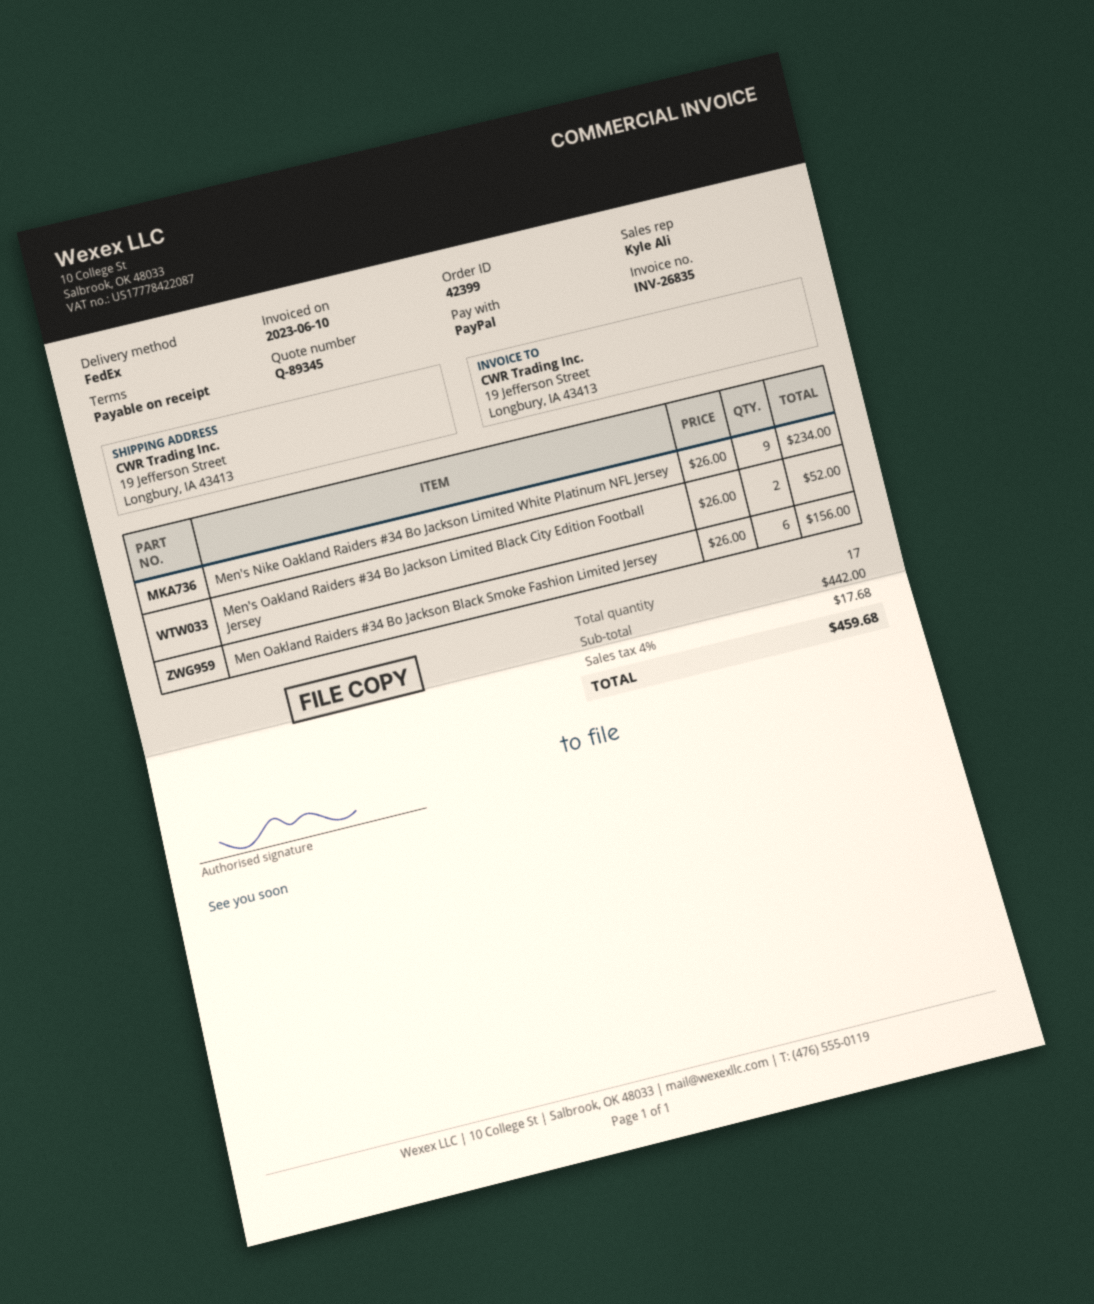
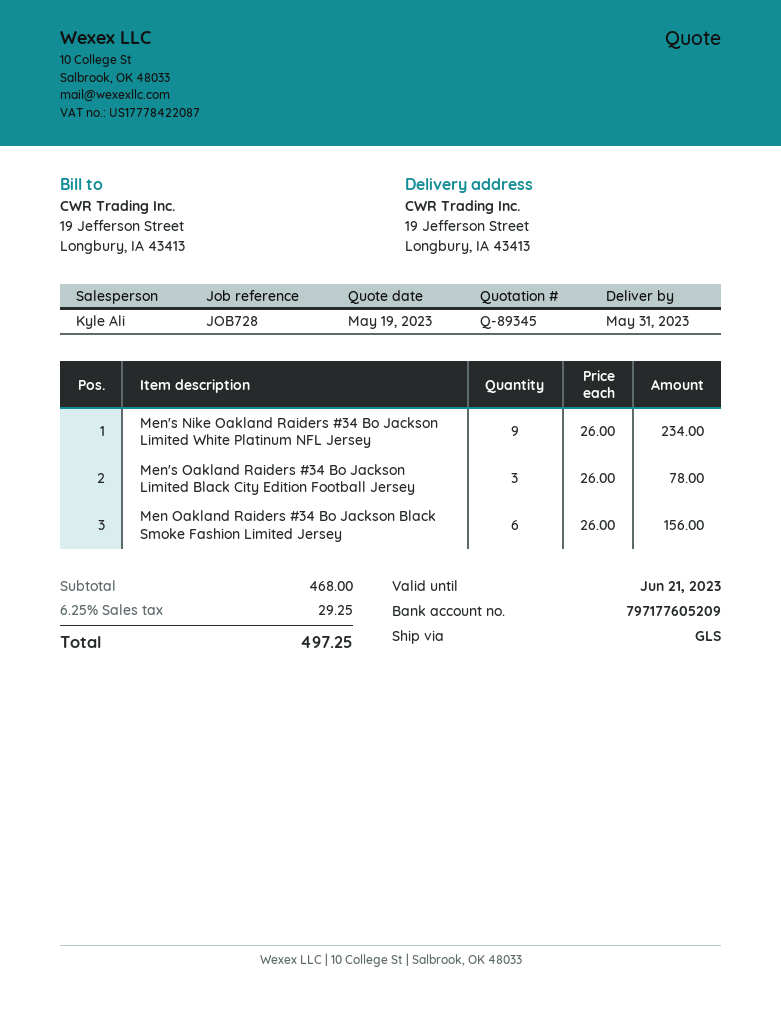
shipping method: FedEx -> GLS
Men's Oakland Raiders #34 Bo Jackson Limited Black City Edition Football Jersey: 2 x 26.00 = 52.00 -> 3 x 26.00 = 78.00
subtotal: 442.00 -> 468.00
tax: 4% = 17.68 -> 6.25% = 29.25
total: 459.68 -> 497.25

